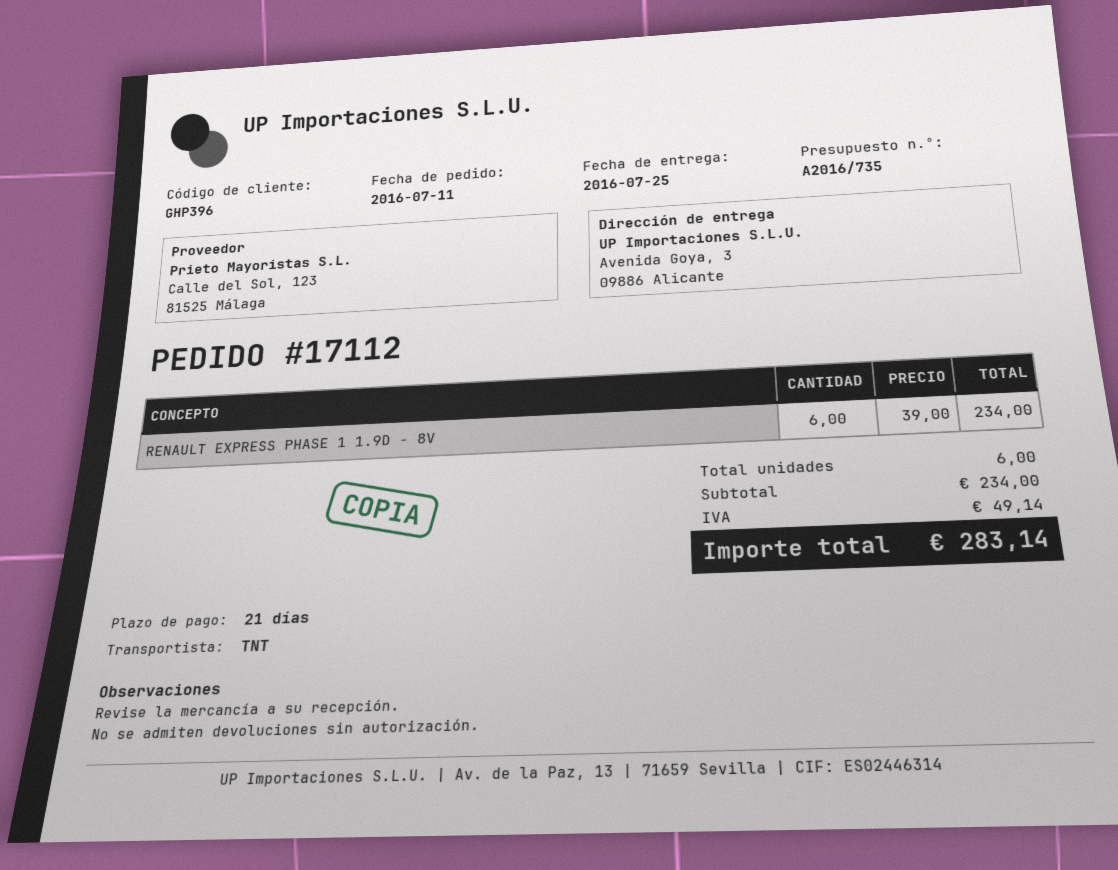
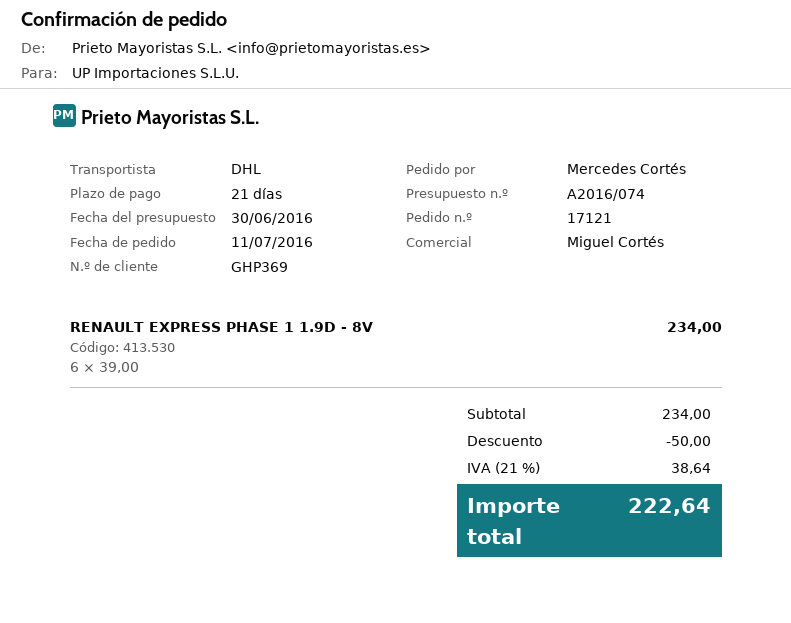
quote number: A2016/735 -> A2016/074
order number: 17112 -> 17121
customer number: GHP396 -> GHP369
shipping method: TNT -> DHL
discount: none -> 50.00
tax: 49.14 -> 38.64
total: 283.14 -> 222.64

